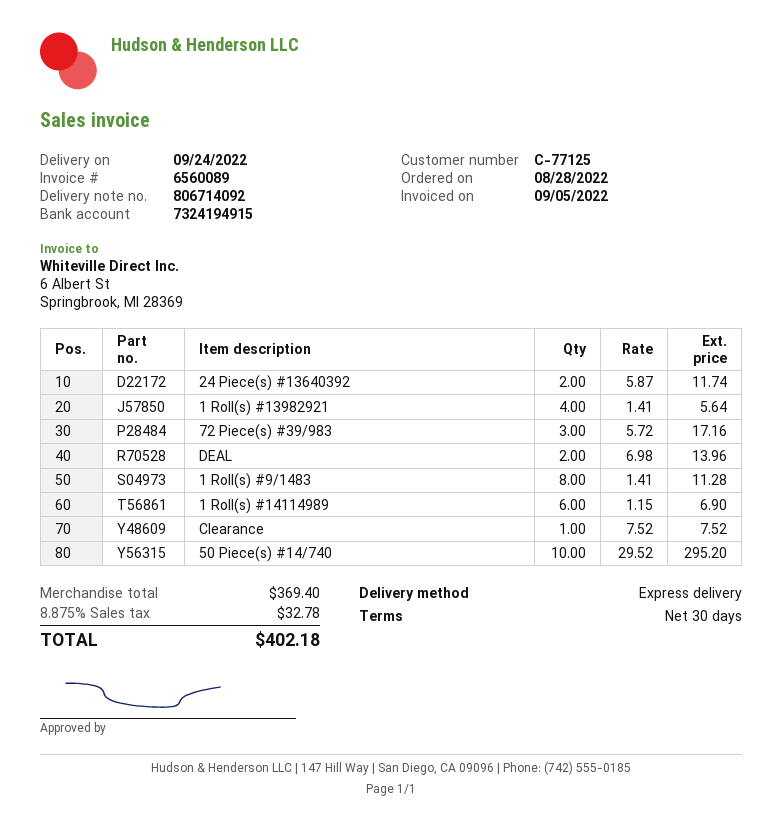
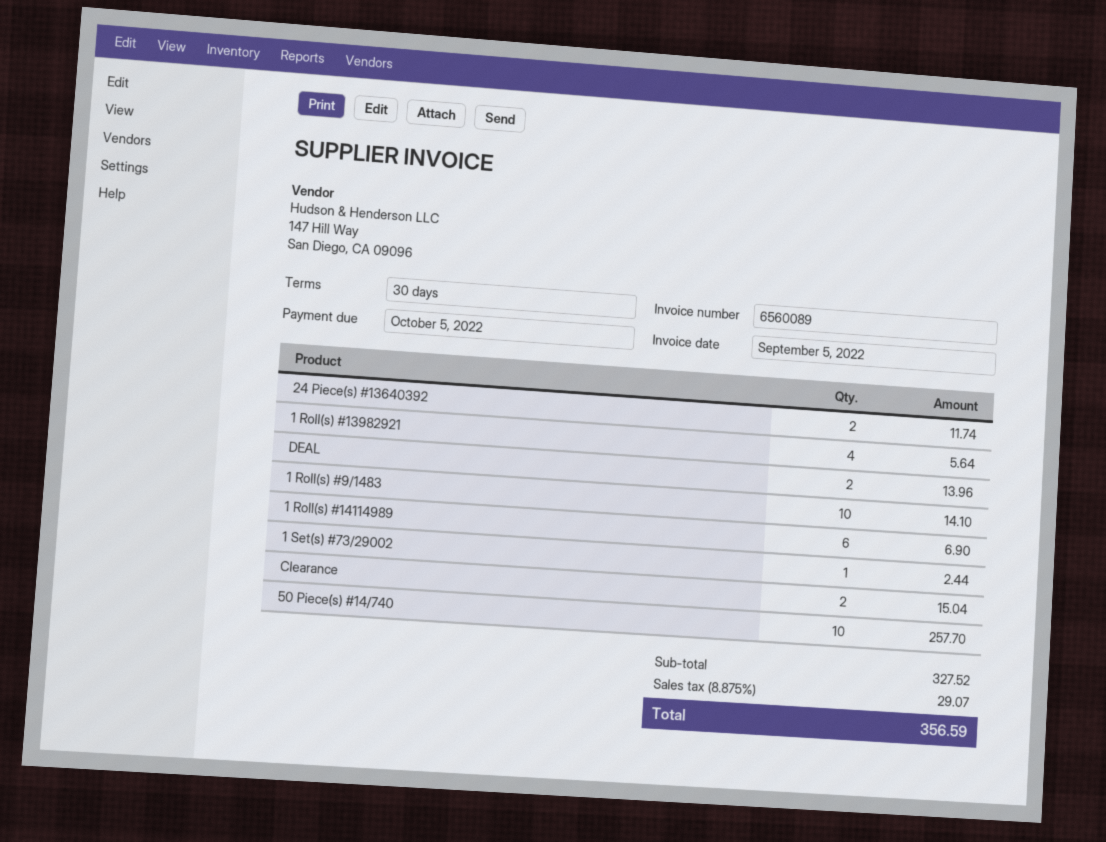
72 Piece(s) #39/983: 3 for 17.16 -> none
1 Roll(s) #9/1483: 8 for 11.28 -> 10 for 14.10
Clearance: 1 for 7.52 -> 2 for 15.04
50 Piece(s) #14/740: 10 for 295.20 -> 10 for 257.70
1 Set(s) #73/29002: none -> 1 for 2.44
subtotal: 369.40 -> 327.52
tax: 8.875% = 32.78 -> 8.875% = 29.07
total: 402.18 -> 356.59

